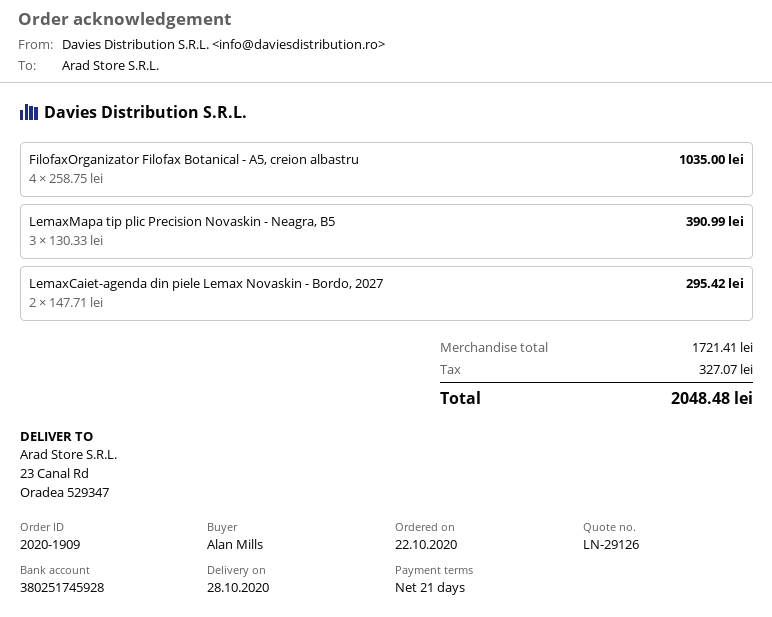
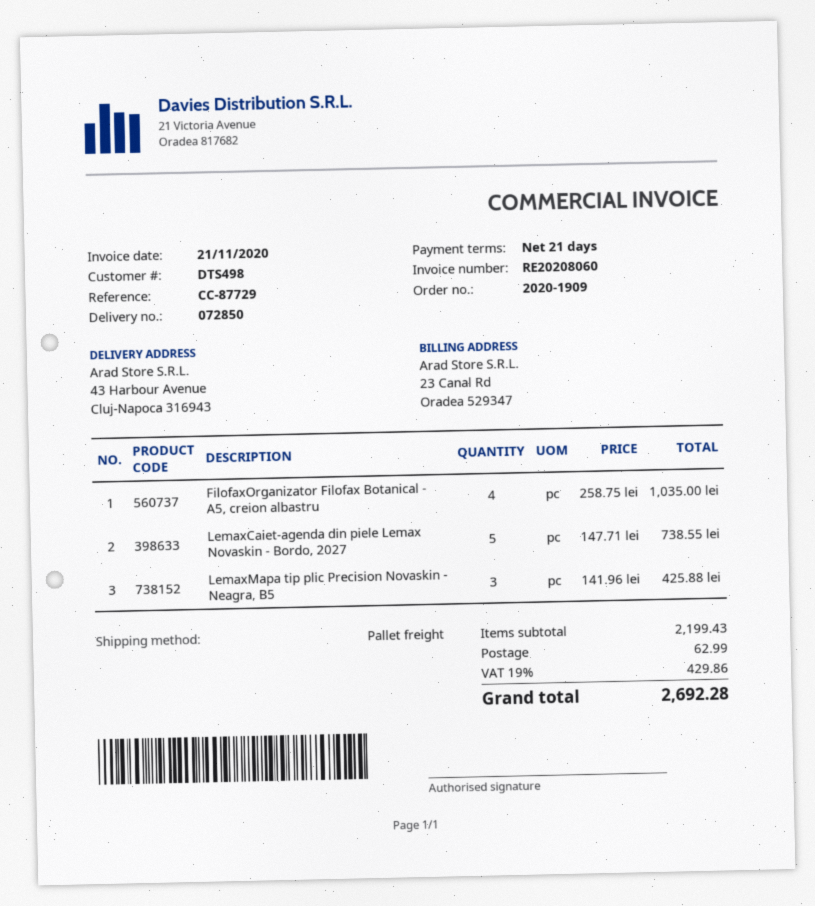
ship to: 23 Canal Rd, Oradea 529347 -> 43 Harbour Avenue, Cluj-Napoca 316943
LemaxMapa tip plic Precision Novaskin - Neagra, B5: 3 x 130.33 = 390.99 -> 3 x 141.96 = 425.88
LemaxCaiet-agenda din piele Lemax Novaskin - Bordo, 2027: 2 x 147.71 = 295.42 -> 5 x 147.71 = 738.55
subtotal: 1721.41 -> 2199.43
shipping: none -> 62.99
tax: 327.07 -> 429.86
total: 2048.48 -> 2692.28

